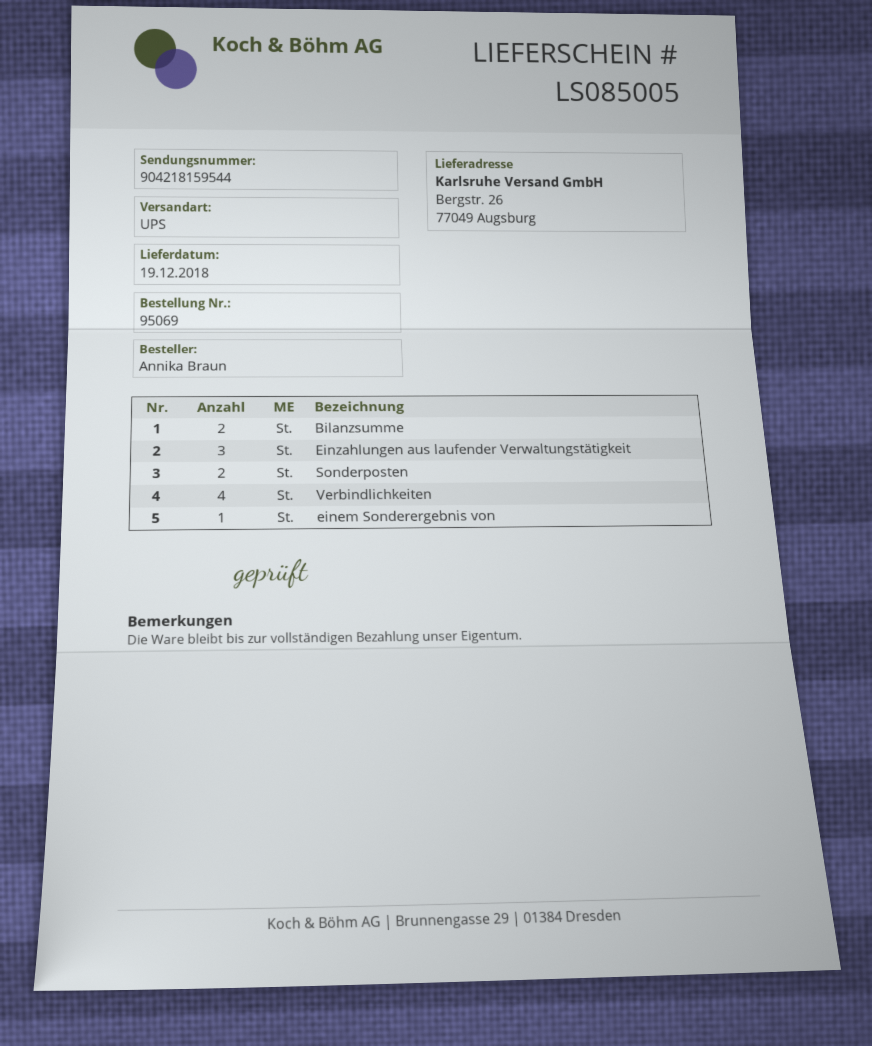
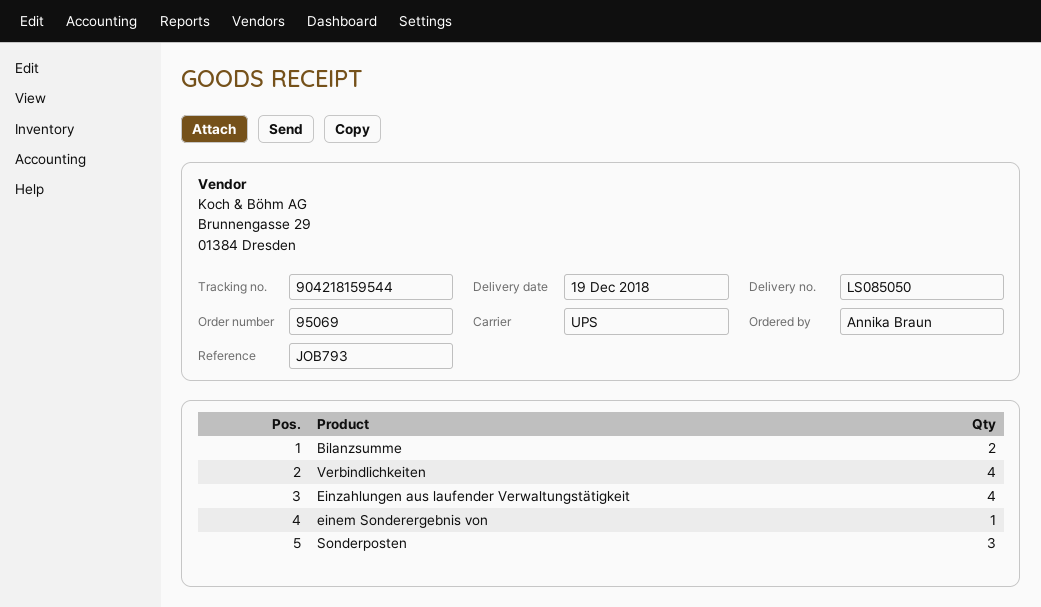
delivery note number: LS085005 -> LS085050
Einzahlungen aus laufender Verwaltungstätigkeit: 3 -> 4
Sonderposten: 2 -> 3

